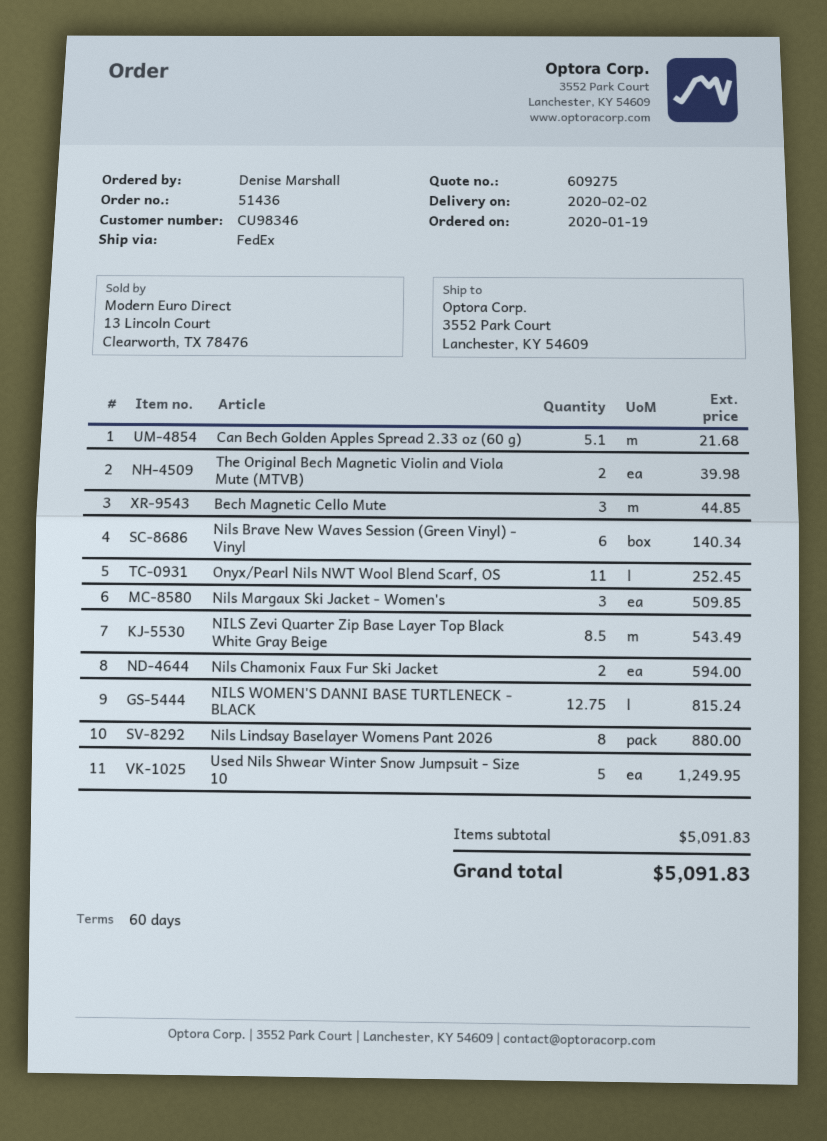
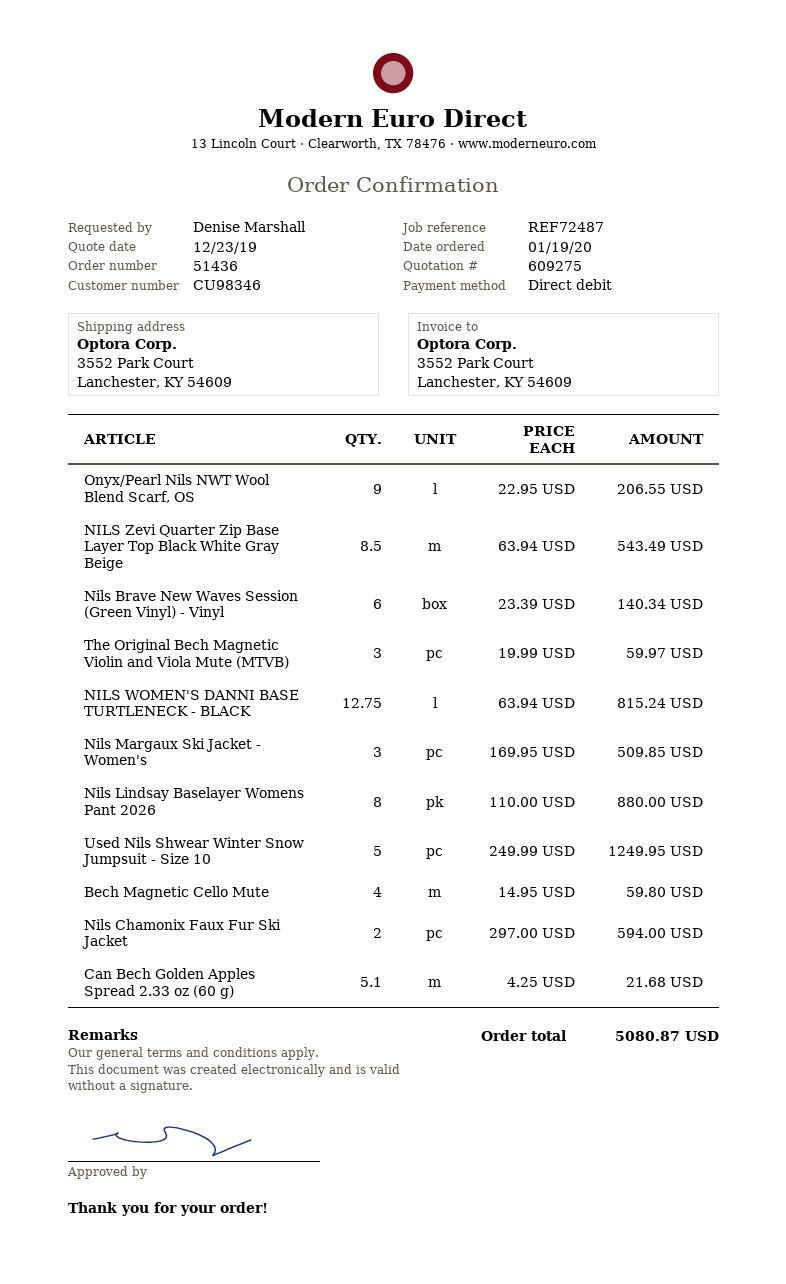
The Original Bech Magnetic Violin and Viola Mute (MTVB): 2 for 39.98 -> 3 for 59.97
Bech Magnetic Cello Mute: 3 for 44.85 -> 4 for 59.80
Onyx/Pearl Nils NWT Wool Blend Scarf, OS: 11 for 252.45 -> 9 for 206.55
total: 5091.83 -> 5080.87

